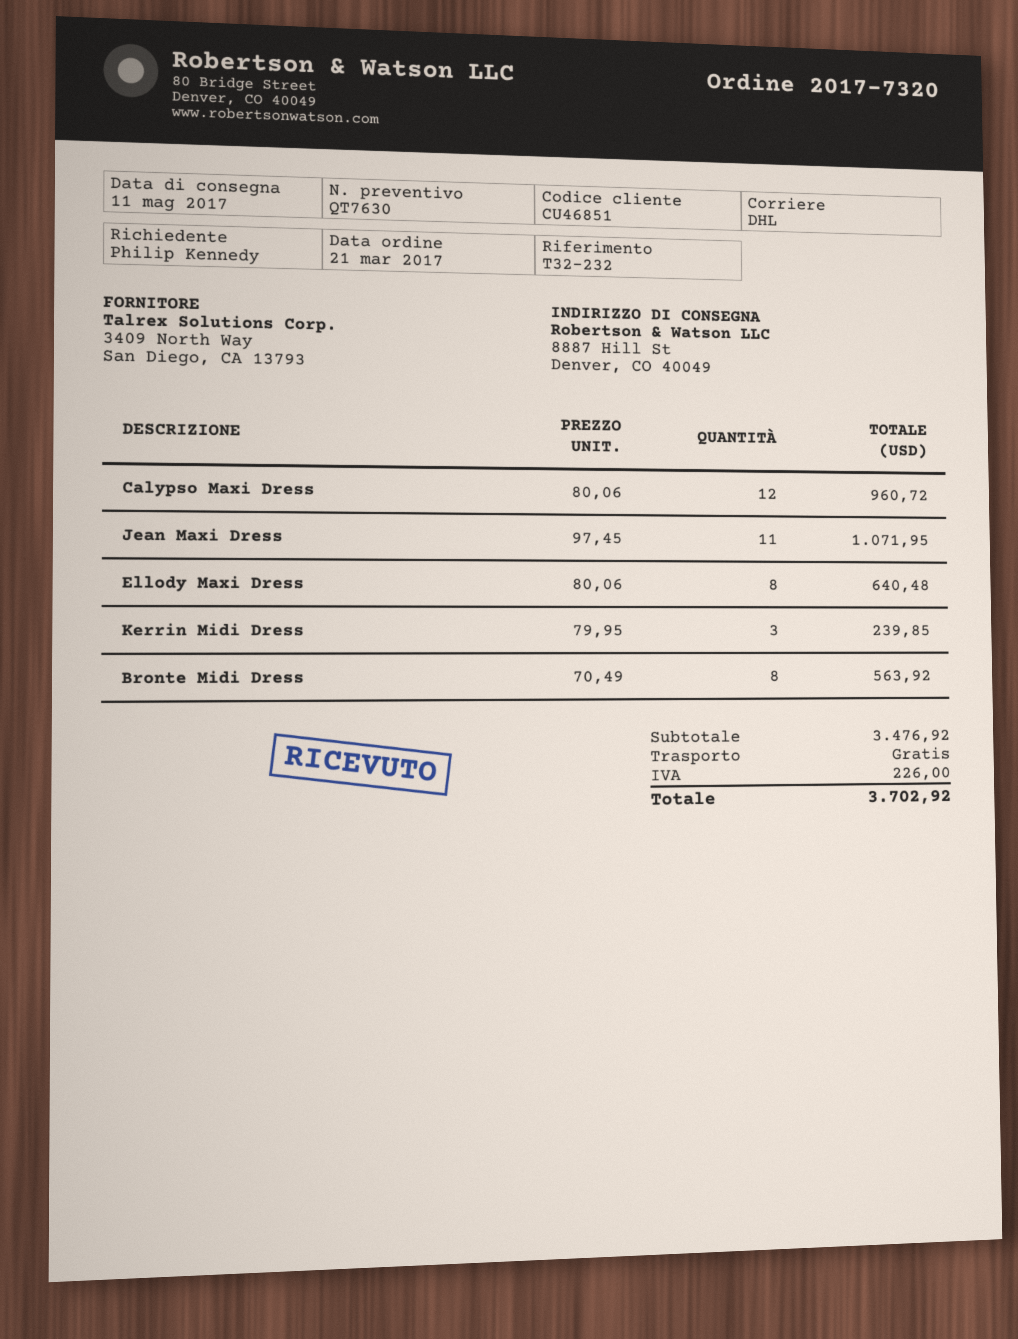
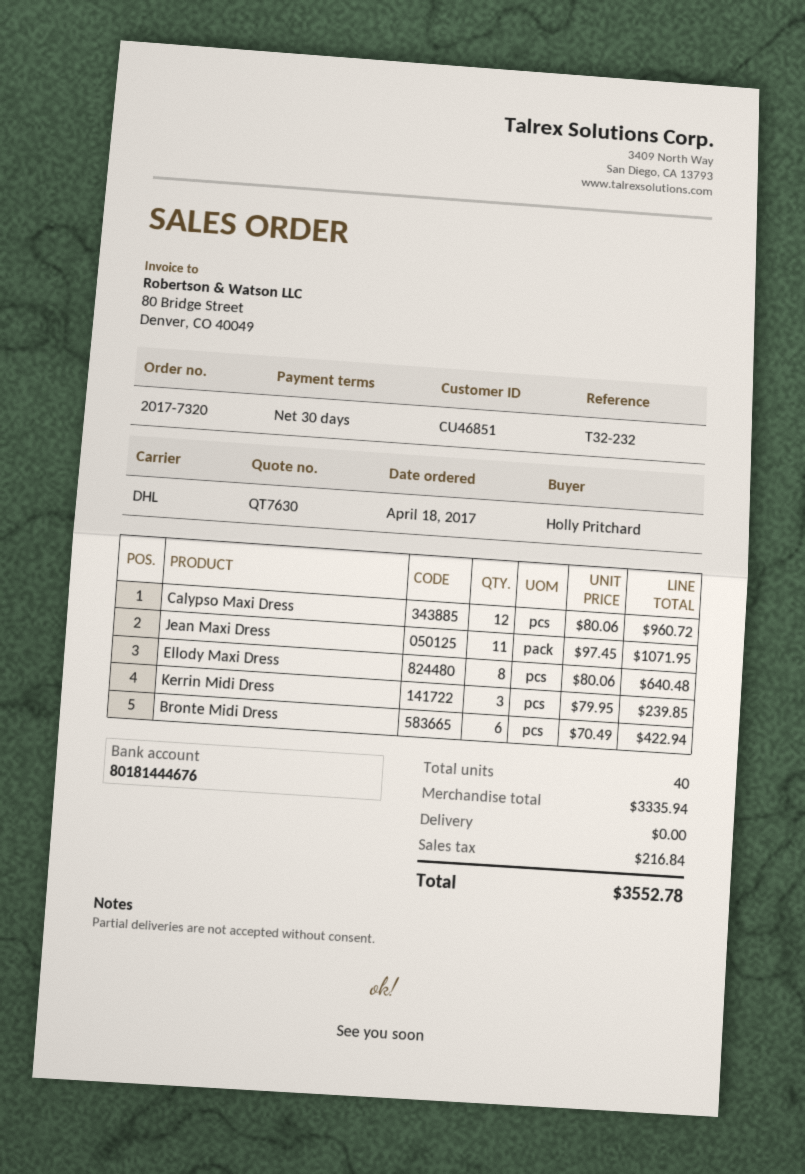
order date: 2017-03-21 -> 2017-04-18
ordered by: Philip Kennedy -> Holly Pritchard
Bronte Midi Dress: 8 x 70.49 = 563.92 -> 6 x 70.49 = 422.94
subtotal: 3476.92 -> 3335.94
tax: 226.00 -> 216.84
total: 3702.92 -> 3552.78

